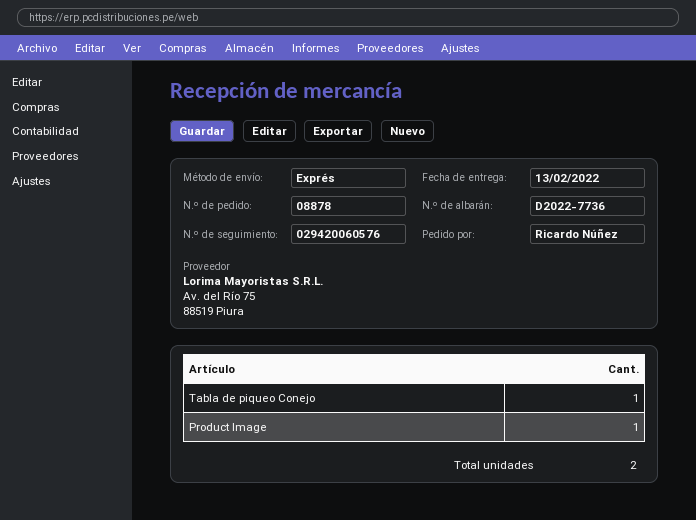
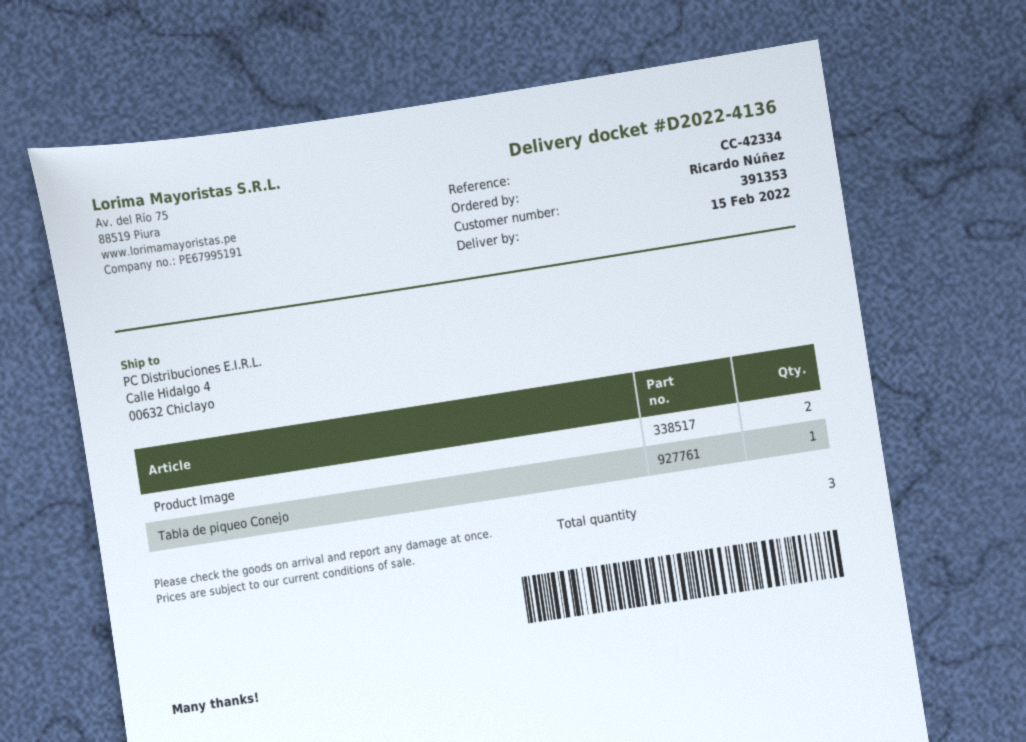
delivery note number: D2022-7736 -> D2022-4136
delivery date: 2022-02-13 -> 2022-02-15
Product Image: 1 -> 2
total quantity: 2 -> 3

